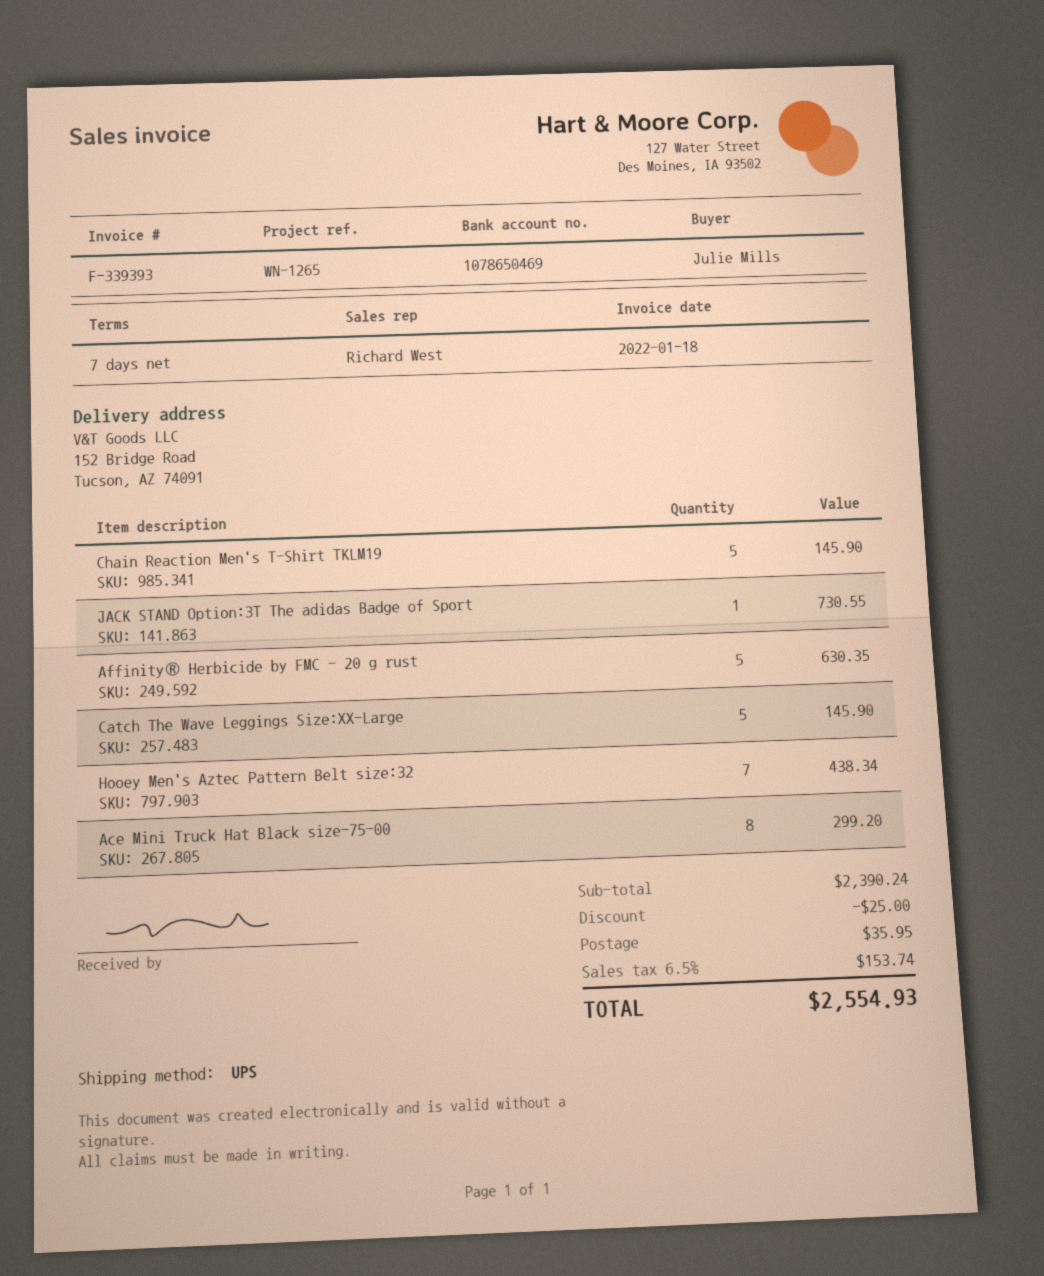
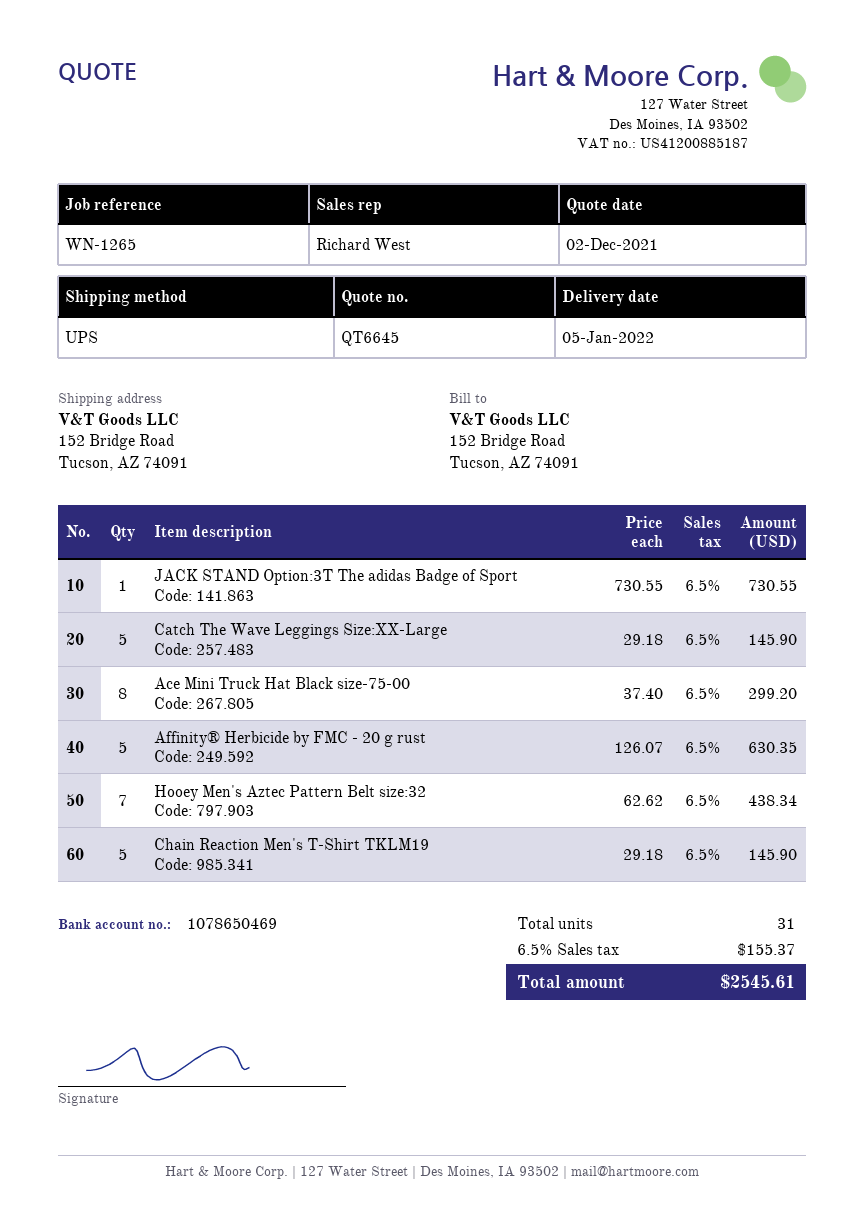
discount: 25.00 -> none
shipping: 35.95 -> none
tax: 6.5% = 153.74 -> 6.5% = 155.37
total: 2554.93 -> 2545.61

